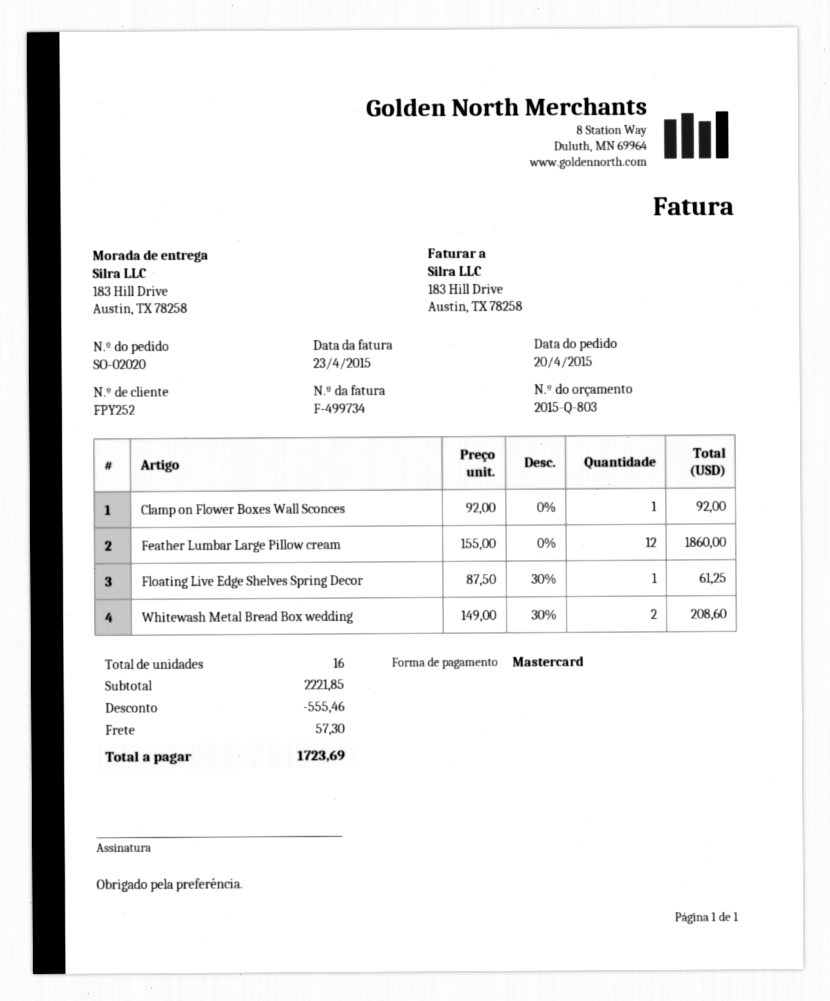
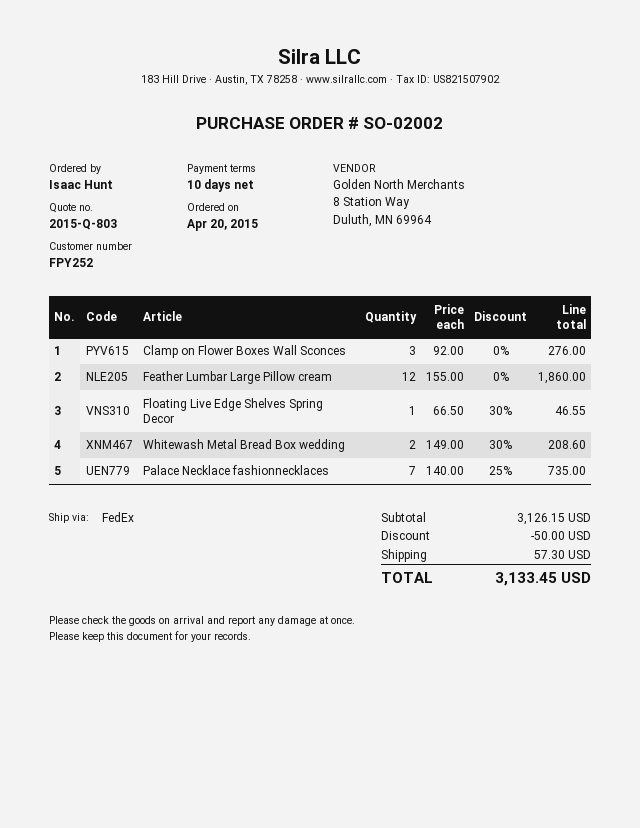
order number: SO-02020 -> SO-02002
Clamp on Flower Boxes Wall Sconces: 1 x 92.00 = 92.00 -> 3 x 92.00 = 276.00
Floating Live Edge Shelves Spring Decor: 1 x 87.50 - 30% = 61.25 -> 1 x 66.50 - 30% = 46.55
Palace Necklace fashionnecklaces: none -> 7 x 140.00 - 25% = 735.00
subtotal: 2221.85 -> 3126.15
discount: 555.46 -> 50.00
total: 1723.69 -> 3133.45

